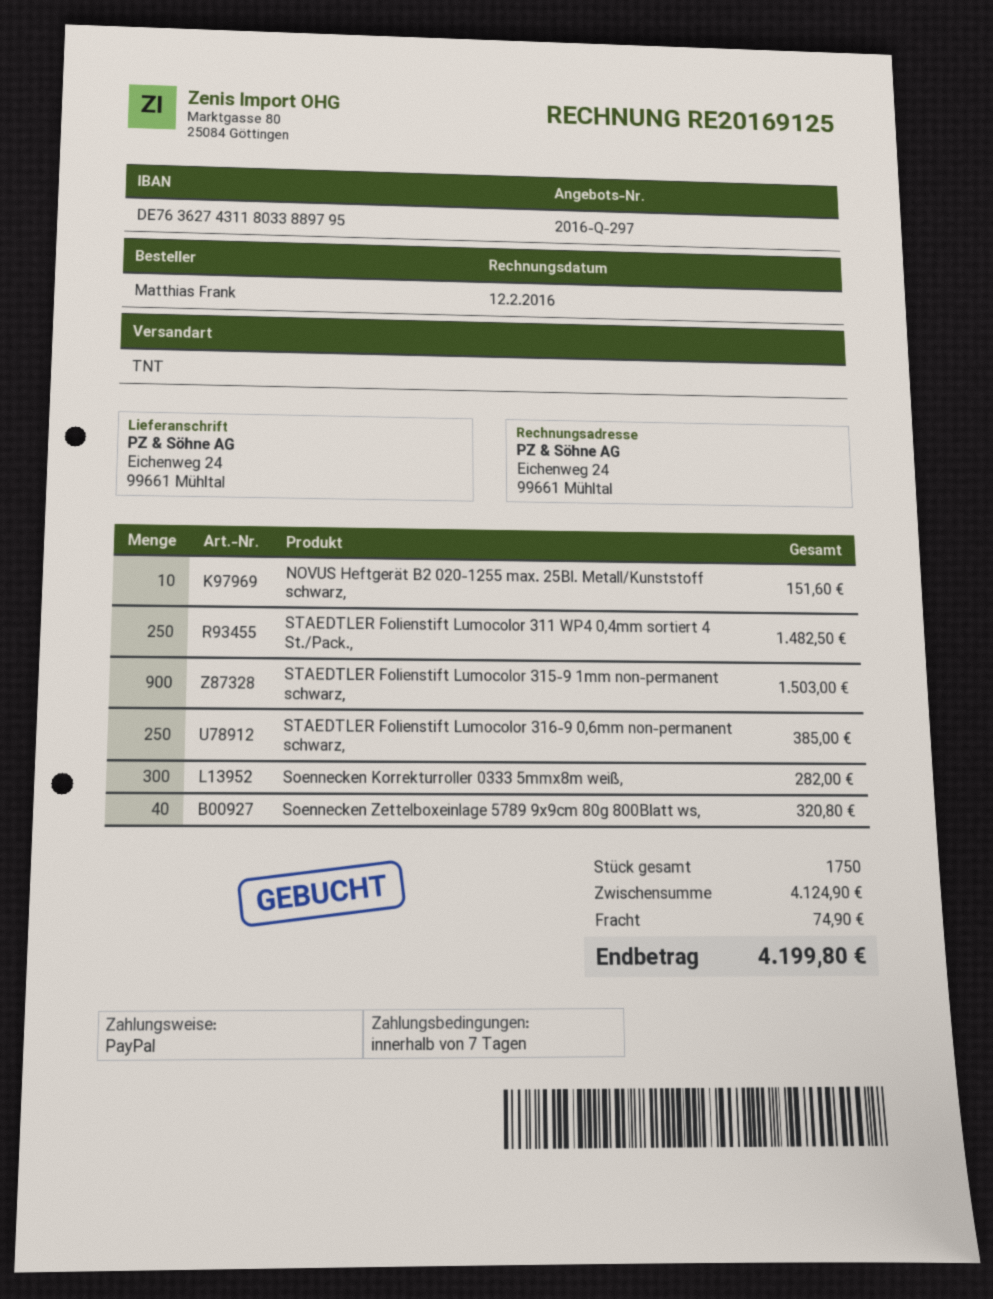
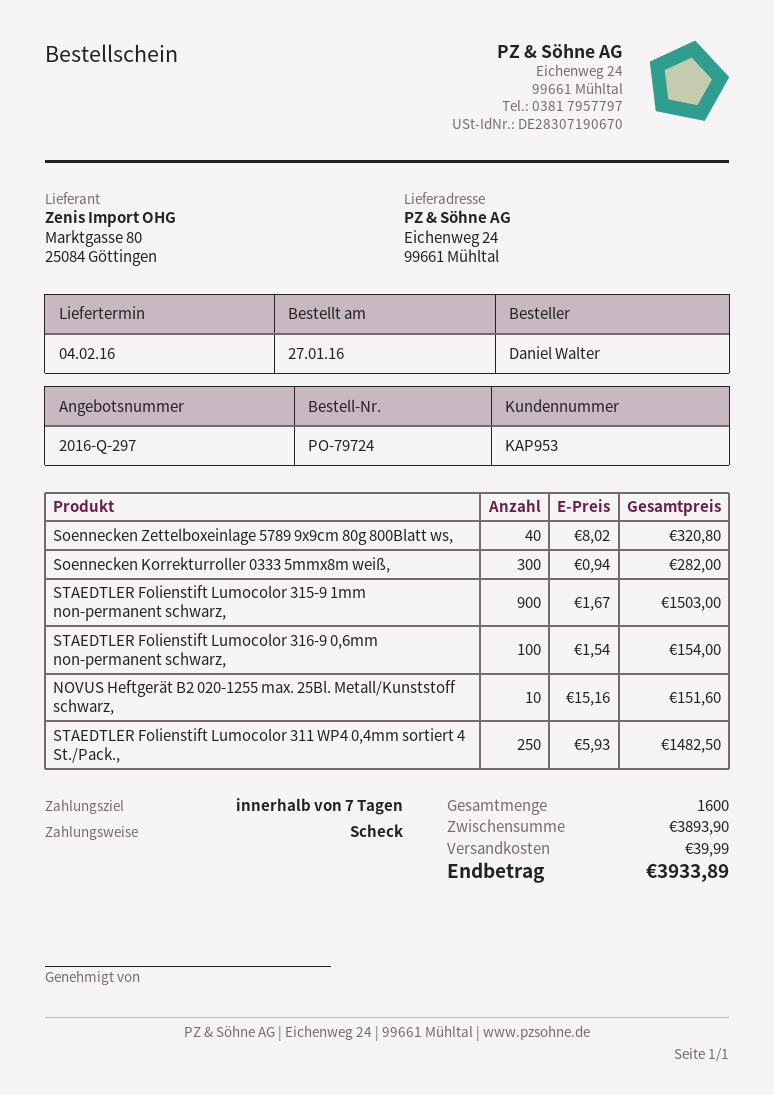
ordered by: Matthias Frank -> Daniel Walter
payment method: PayPal -> cheque
STAEDTLER Folienstift Lumocolor 316-9 0,6mm non-permanent schwarz,: 250 for 385.00 -> 100 for 154.00
total quantity: 1750 -> 1600
subtotal: 4124.90 -> 3893.90
shipping: 74.90 -> 39.99
total: 4199.80 -> 3933.89

